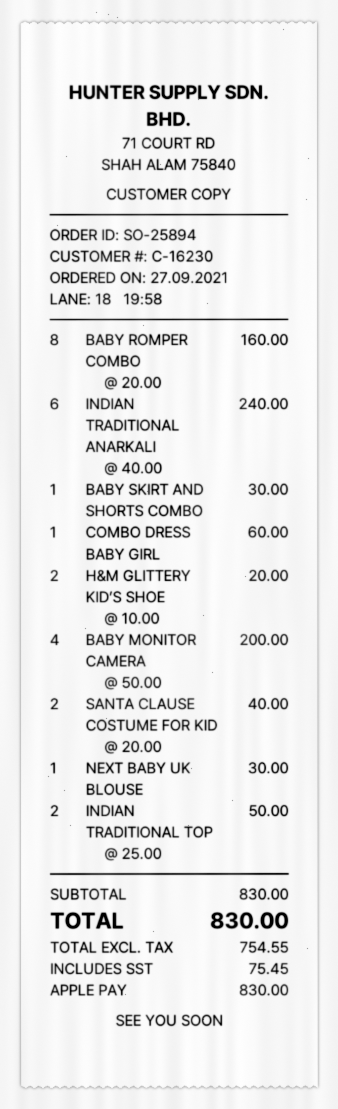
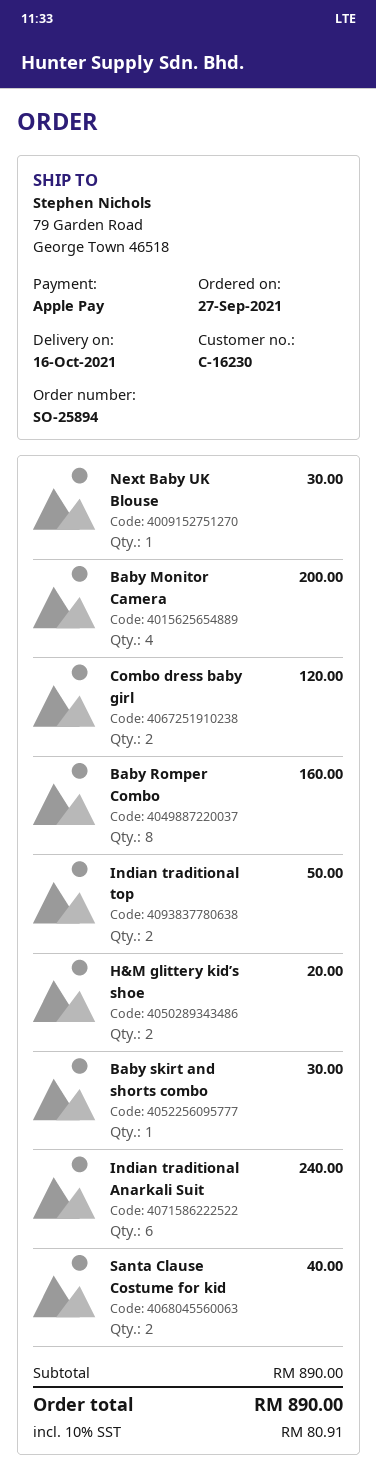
COMBO DRESS BABY GIRL: 1 for 60.00 -> 2 for 120.00
subtotal: 830.00 -> 890.00
tax: 75.45 -> 80.91
total: 830.00 -> 890.00

